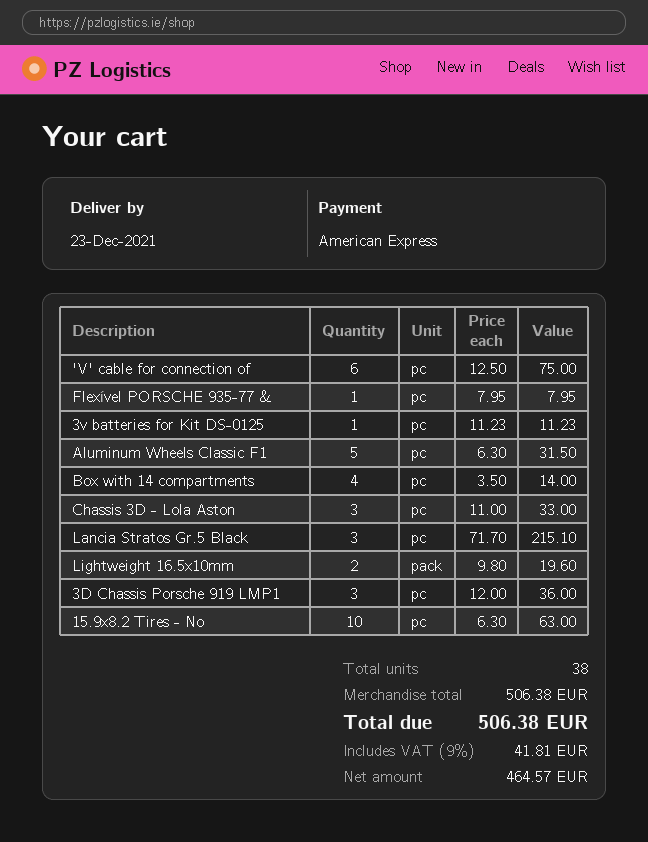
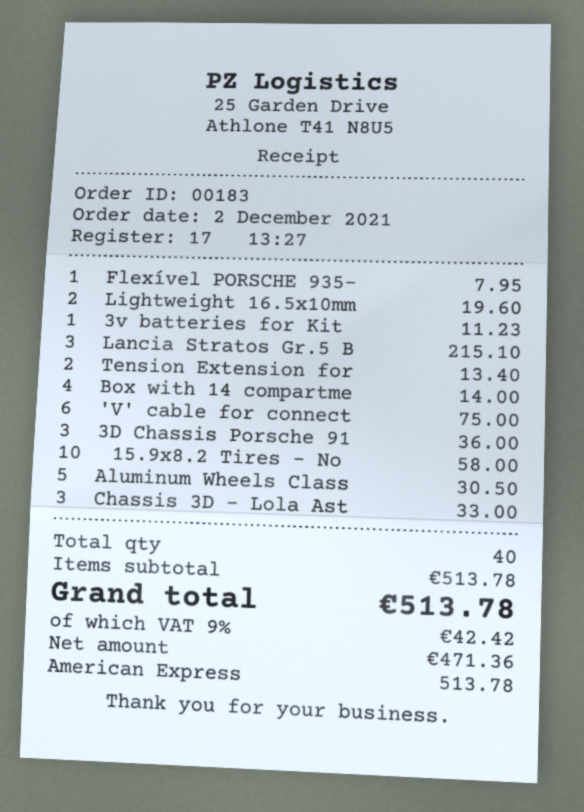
Aluminum Wheels Classic F1: 5 for 31.50 -> 5 for 30.50
15.9x8.2 Tires - No: 10 for 63.00 -> 10 for 58.00
Tension Extension for: none -> 2 for 13.40
total quantity: 38 -> 40
subtotal: 506.38 -> 513.78
net: 464.57 -> 471.36
tax: 9% = 41.81 -> 9% = 42.42
total: 506.38 -> 513.78

